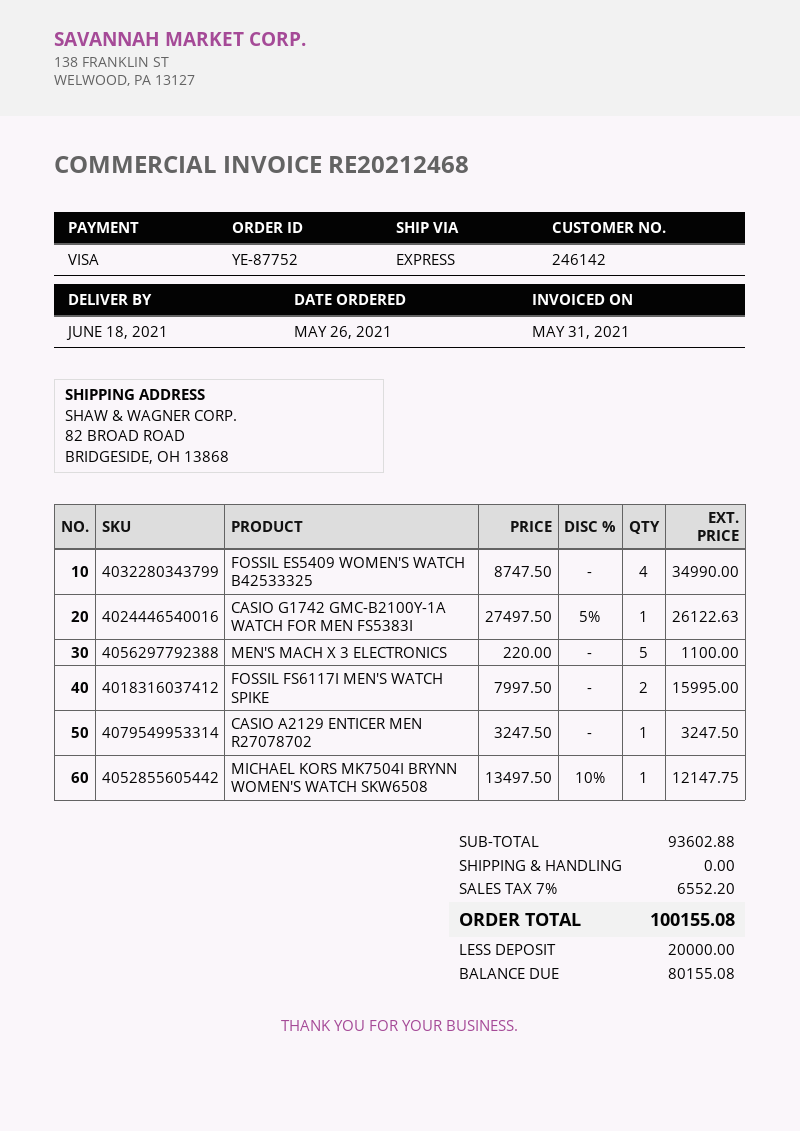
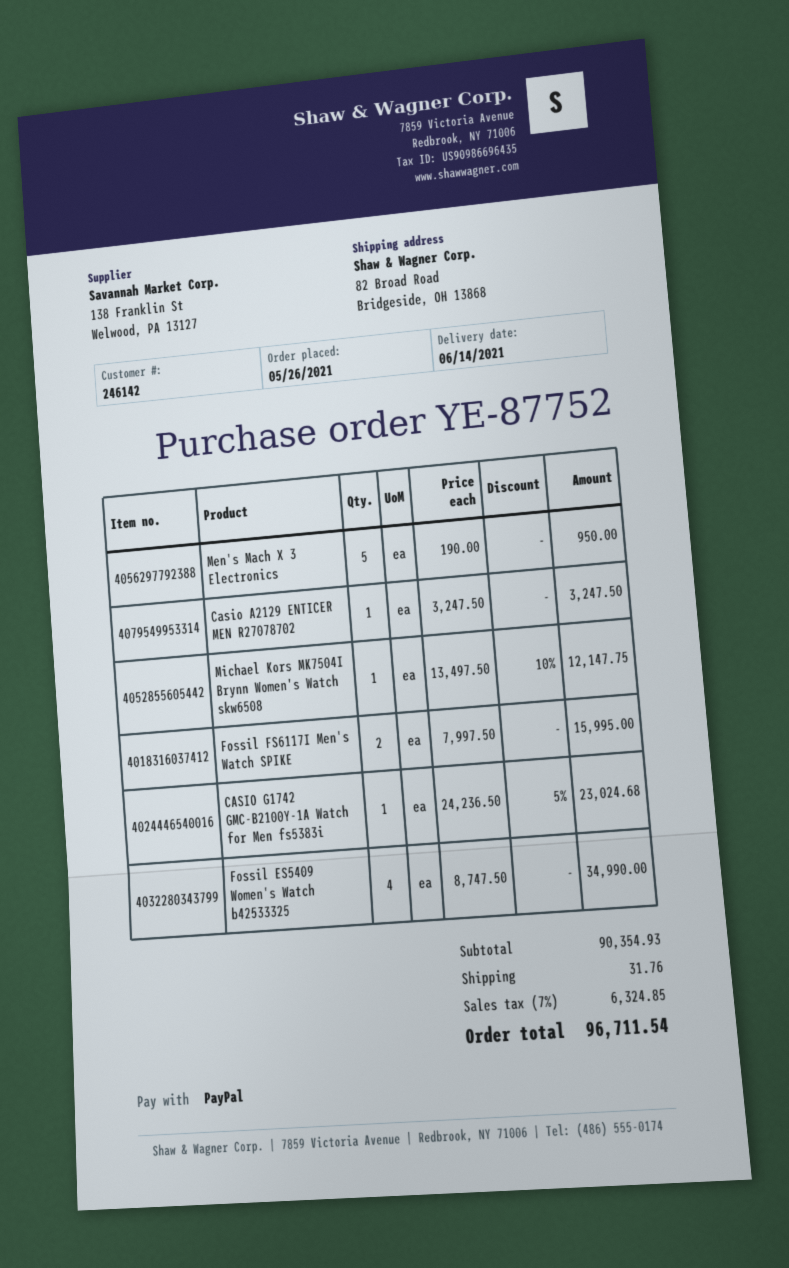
delivery date: 2021-06-18 -> 2021-06-14
payment method: Visa -> PayPal
CASIO G1742 GMC-B2100Y-1A WATCH FOR MEN FS5383I: 1 x 27497.50 - 5% = 26122.63 -> 1 x 24236.50 - 5% = 23024.68
MEN'S MACH X 3 ELECTRONICS: 5 x 220.00 = 1100.00 -> 5 x 190.00 = 950.00
subtotal: 93602.88 -> 90354.93
shipping: 0.00 -> 31.76
tax: 7% = 6552.20 -> 7% = 6324.85
total: 100155.08 -> 96711.54

